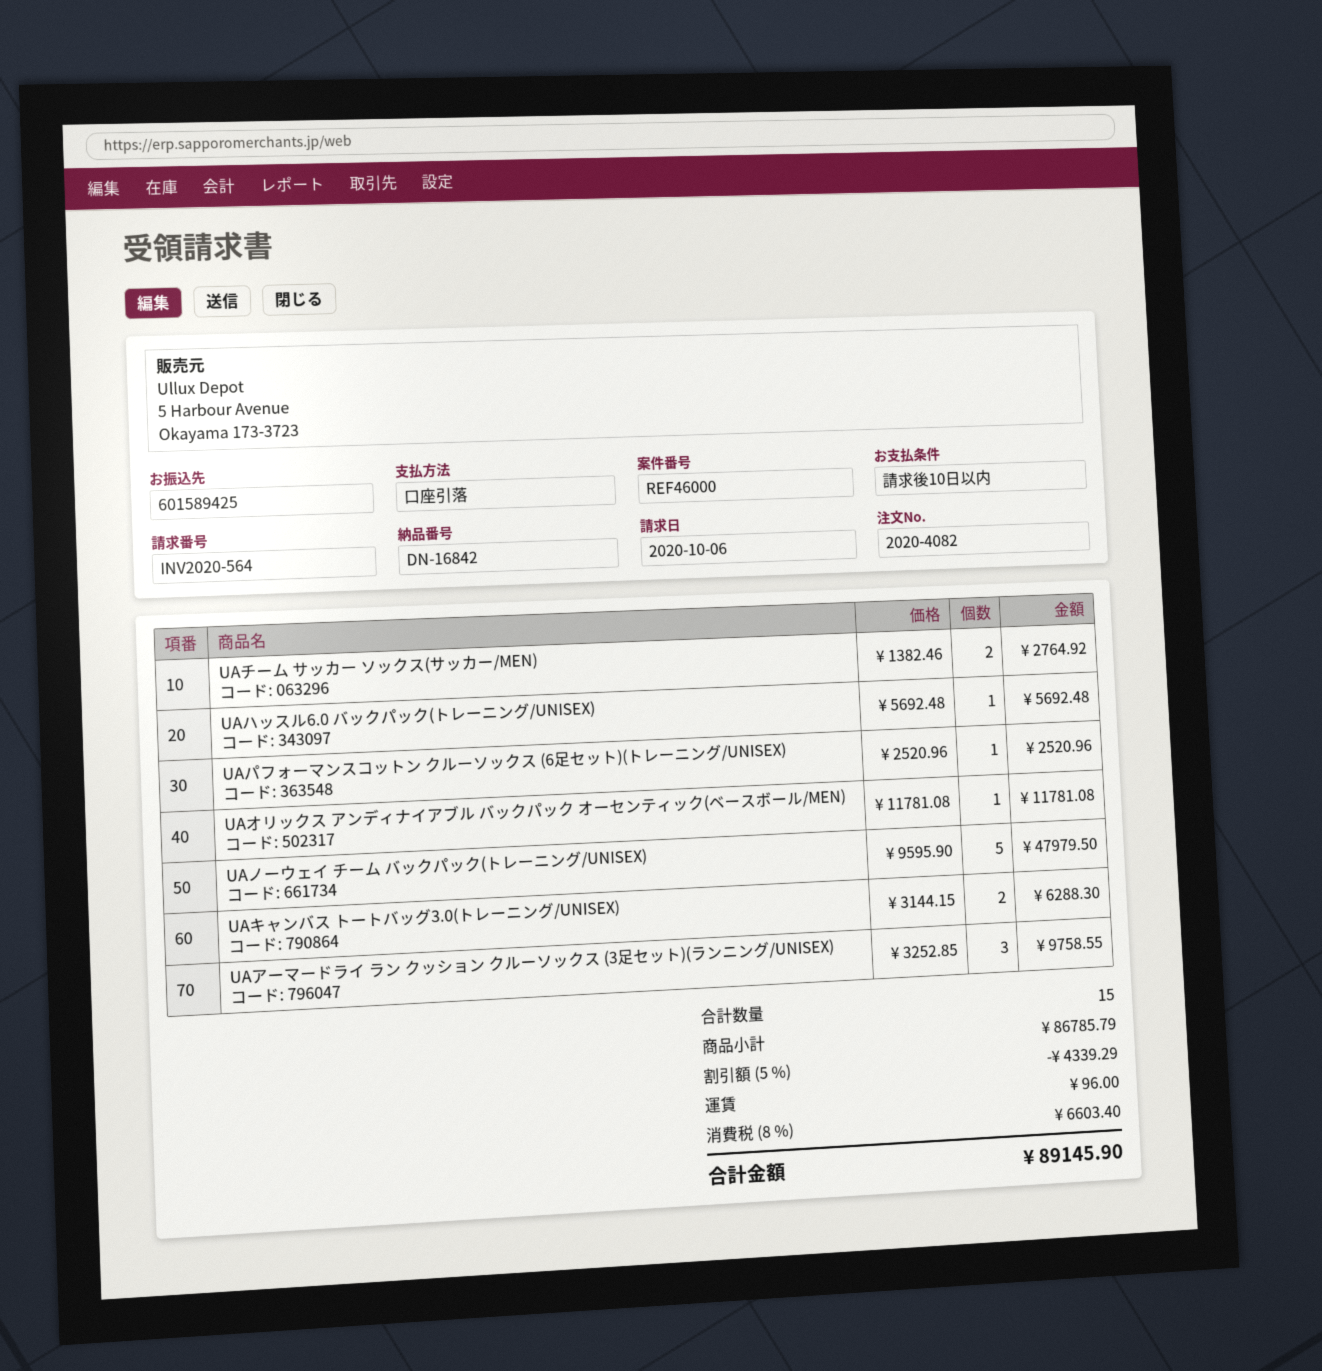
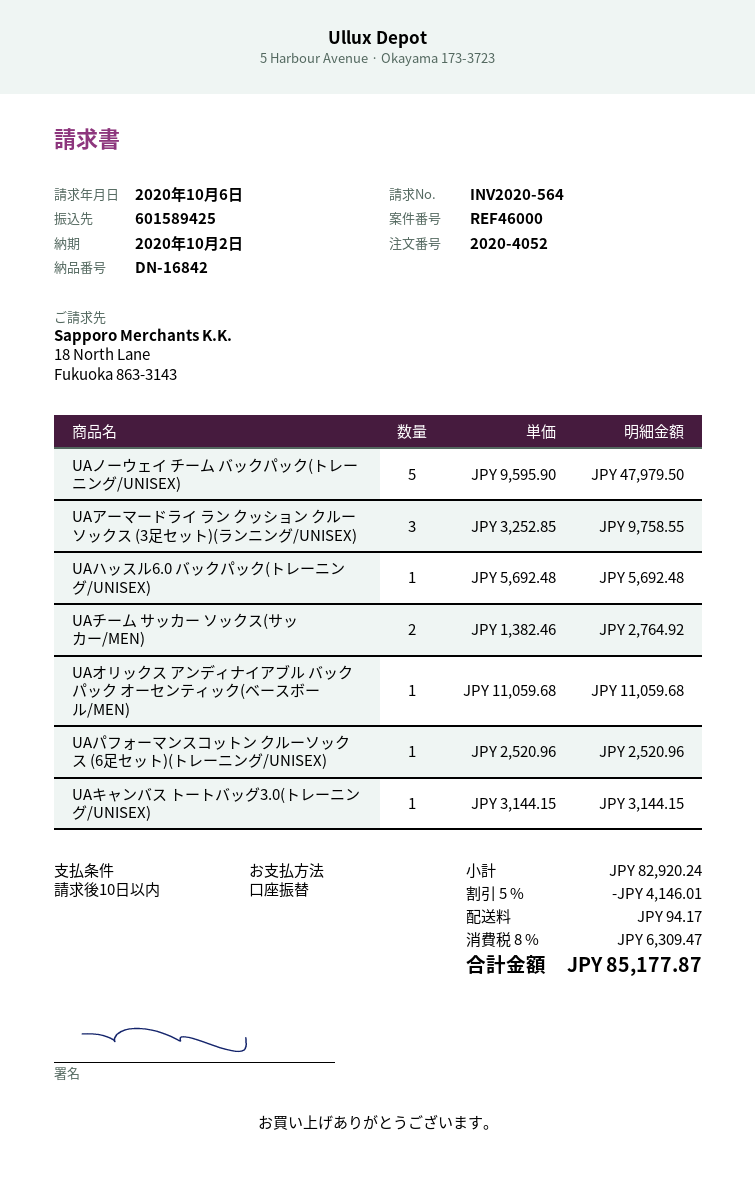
order number: 2020-4082 -> 2020-4052
UAオリックス アンディナイアブル バックパック オーセンティック(ベースボール/MEN): 1 x 11781.08 = 11781.08 -> 1 x 11059.68 = 11059.68
UAキャンバス トートバッグ3.0(トレーニング/UNISEX): 2 x 3144.15 = 6288.30 -> 1 x 3144.15 = 3144.15
subtotal: 86785.79 -> 82920.24
discount: 5% = 4339.29 -> 5% = 4146.01
shipping: 96.00 -> 94.17
tax: 8% = 6603.40 -> 8% = 6309.47
total: 89145.90 -> 85177.87

